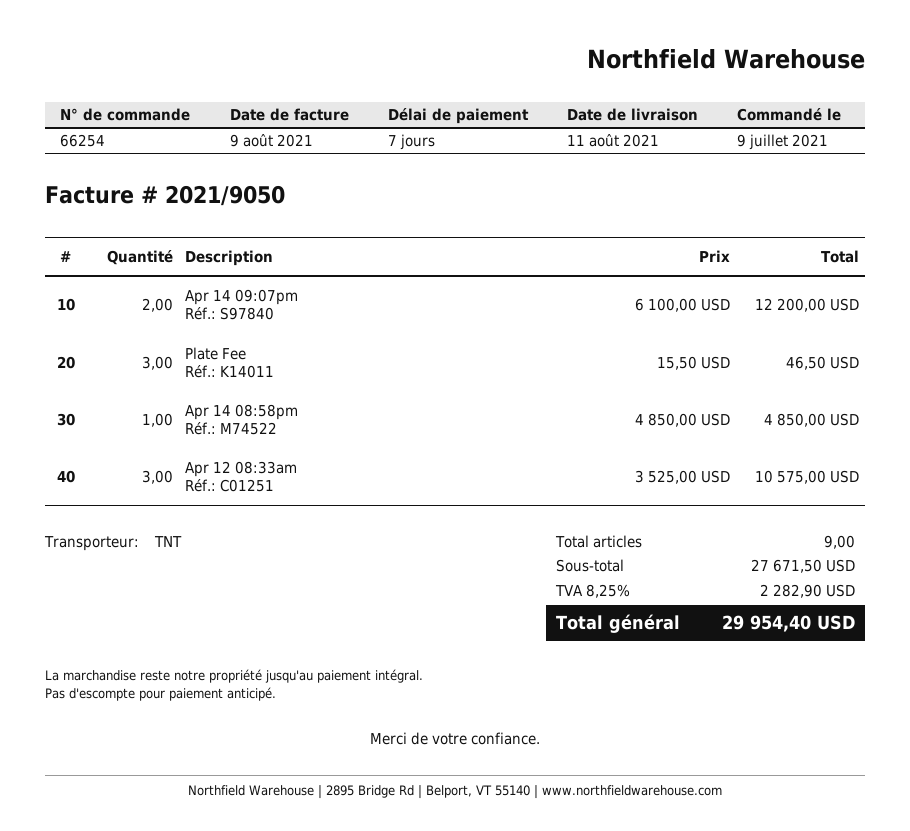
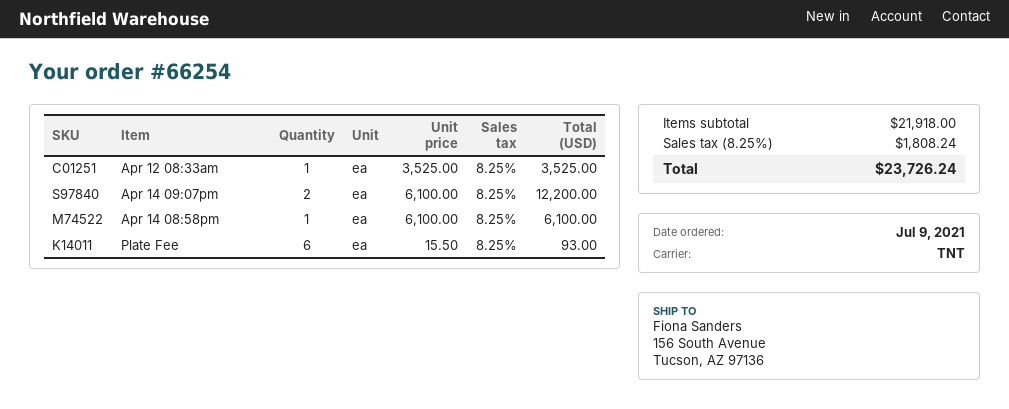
Plate Fee: 3 x 15.50 = 46.50 -> 6 x 15.50 = 93.00
Apr 14 08:58pm: 1 x 4850.00 = 4850.00 -> 1 x 6100.00 = 6100.00
Apr 12 08:33am: 3 x 3525.00 = 10575.00 -> 1 x 3525.00 = 3525.00
subtotal: 27671.50 -> 21918.00
tax: 8.25% = 2282.90 -> 8.25% = 1808.24
total: 29954.40 -> 23726.24

